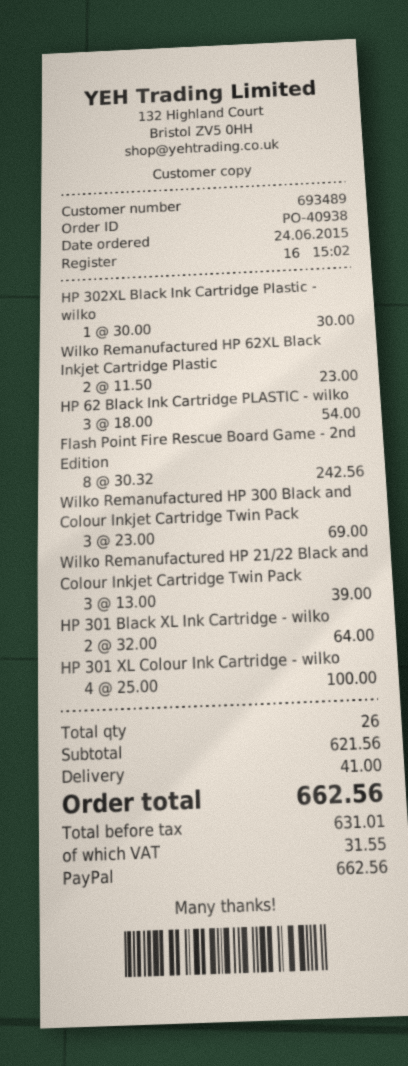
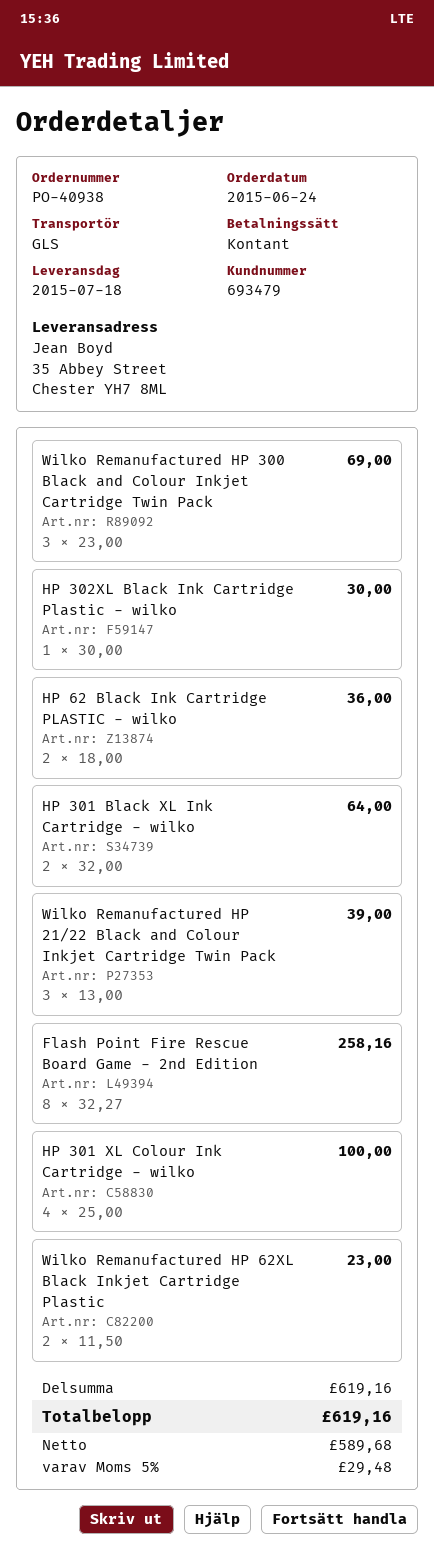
customer number: 693489 -> 693479
payment method: PayPal -> cash
HP 62 Black Ink Cartridge PLASTIC - wilko: 3 x 18.00 = 54.00 -> 2 x 18.00 = 36.00
Flash Point Fire Rescue Board Game - 2nd Edition: 8 x 30.32 = 242.56 -> 8 x 32.27 = 258.16
subtotal: 621.56 -> 619.16
shipping: 41.00 -> none
net: 631.01 -> 589.68
tax: 31.55 -> 29.48
total: 662.56 -> 619.16

